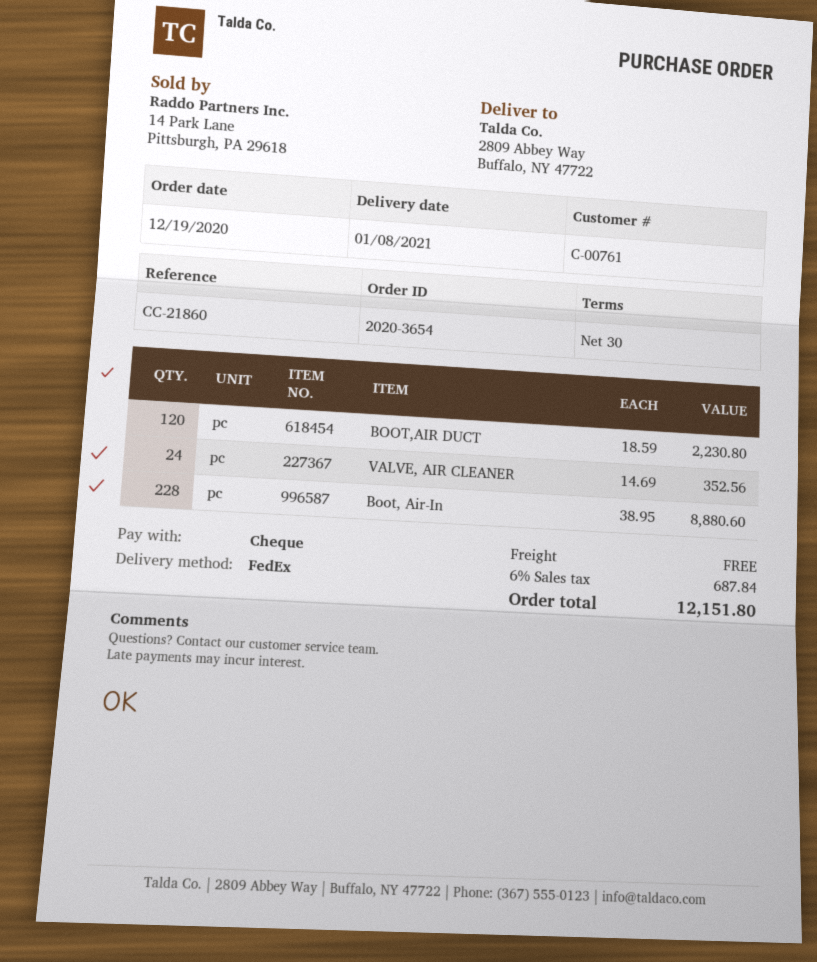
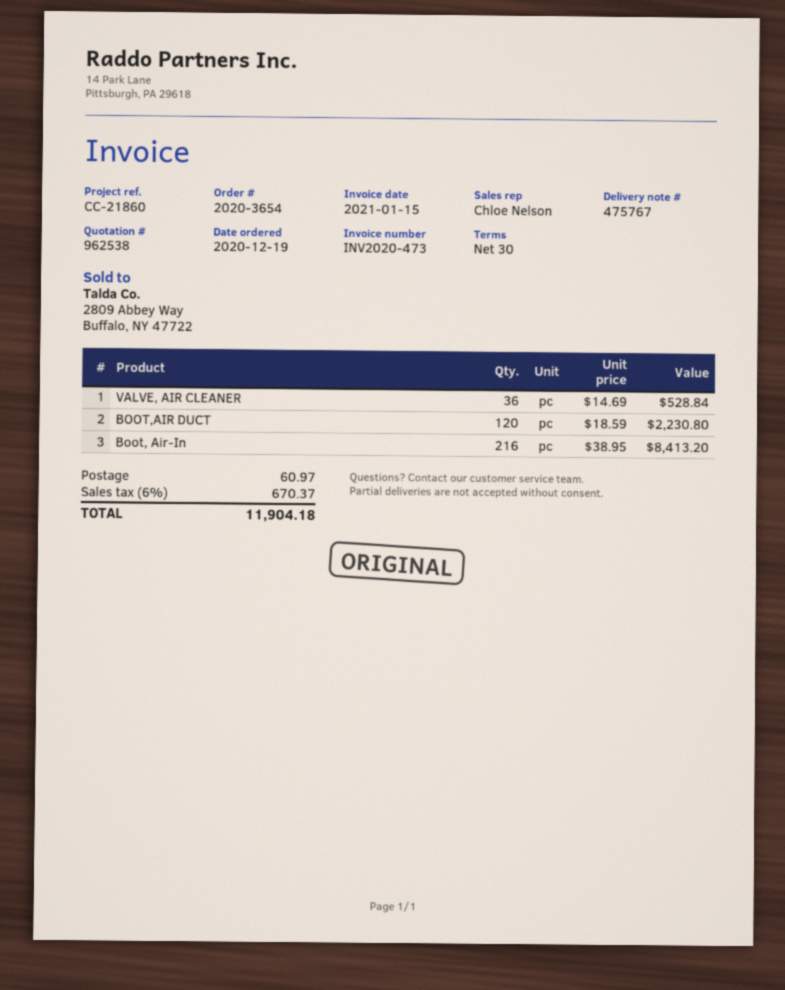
VALVE, AIR CLEANER: 24 x 14.69 = 352.56 -> 36 x 14.69 = 528.84
Boot, Air-In: 228 x 38.95 = 8880.60 -> 216 x 38.95 = 8413.20
shipping: 0.00 -> 60.97
tax: 6% = 687.84 -> 6% = 670.37
total: 12151.80 -> 11904.18

